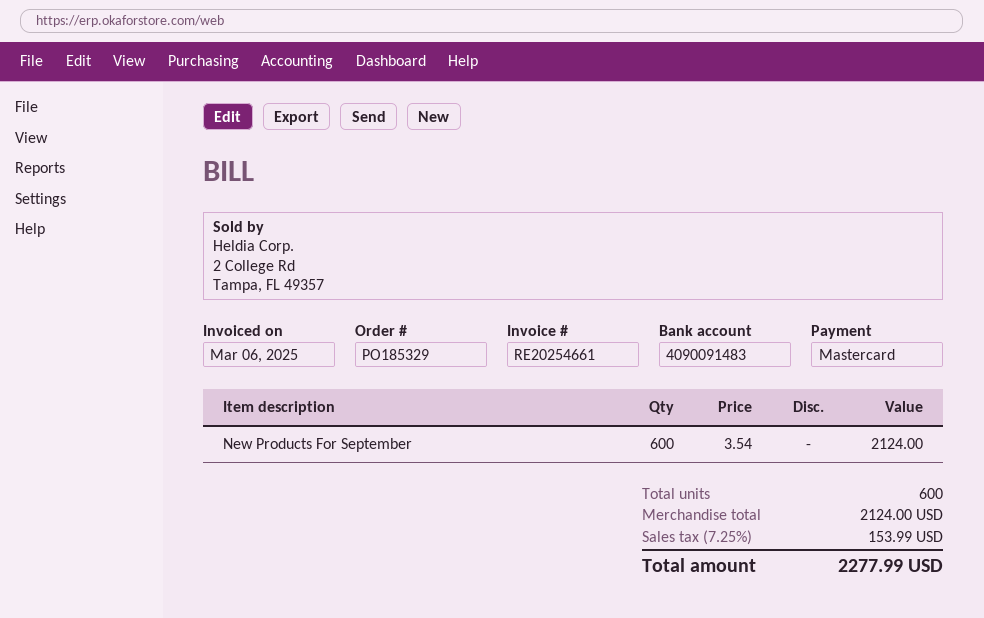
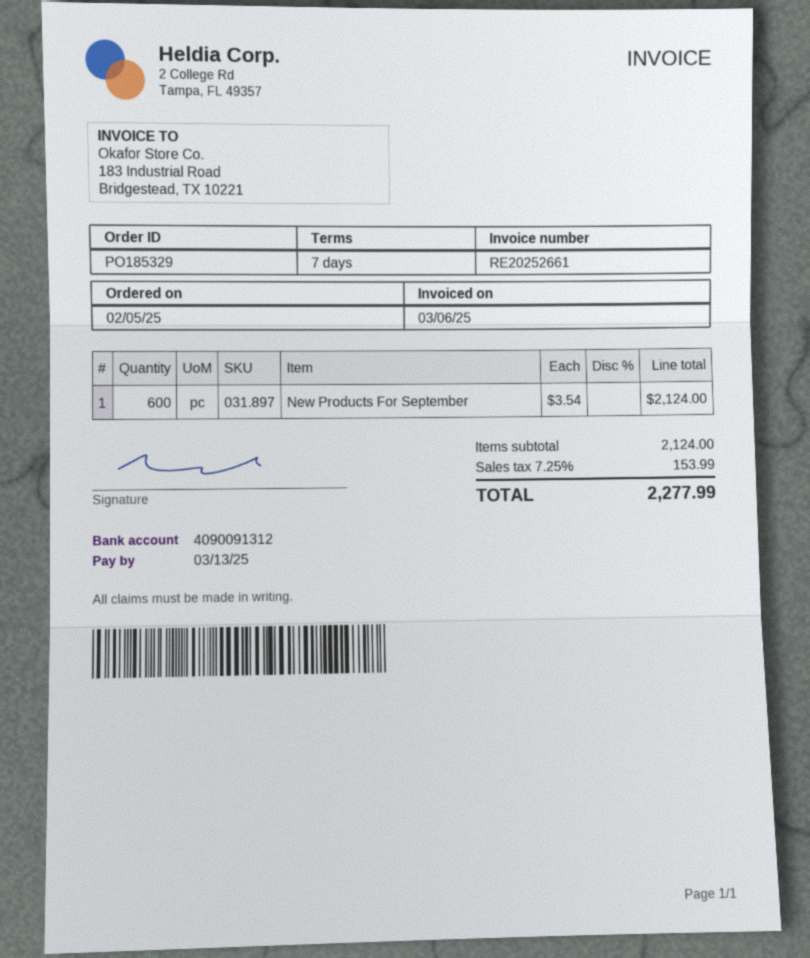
invoice number: RE20254661 -> RE20252661
bank account: 4090091483 -> 4090091312

